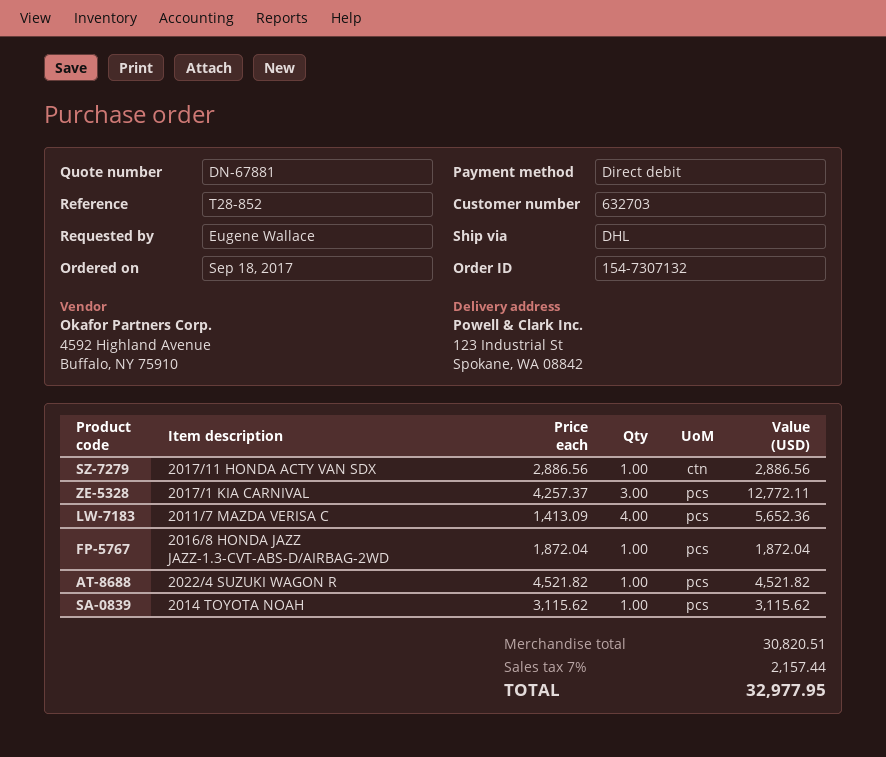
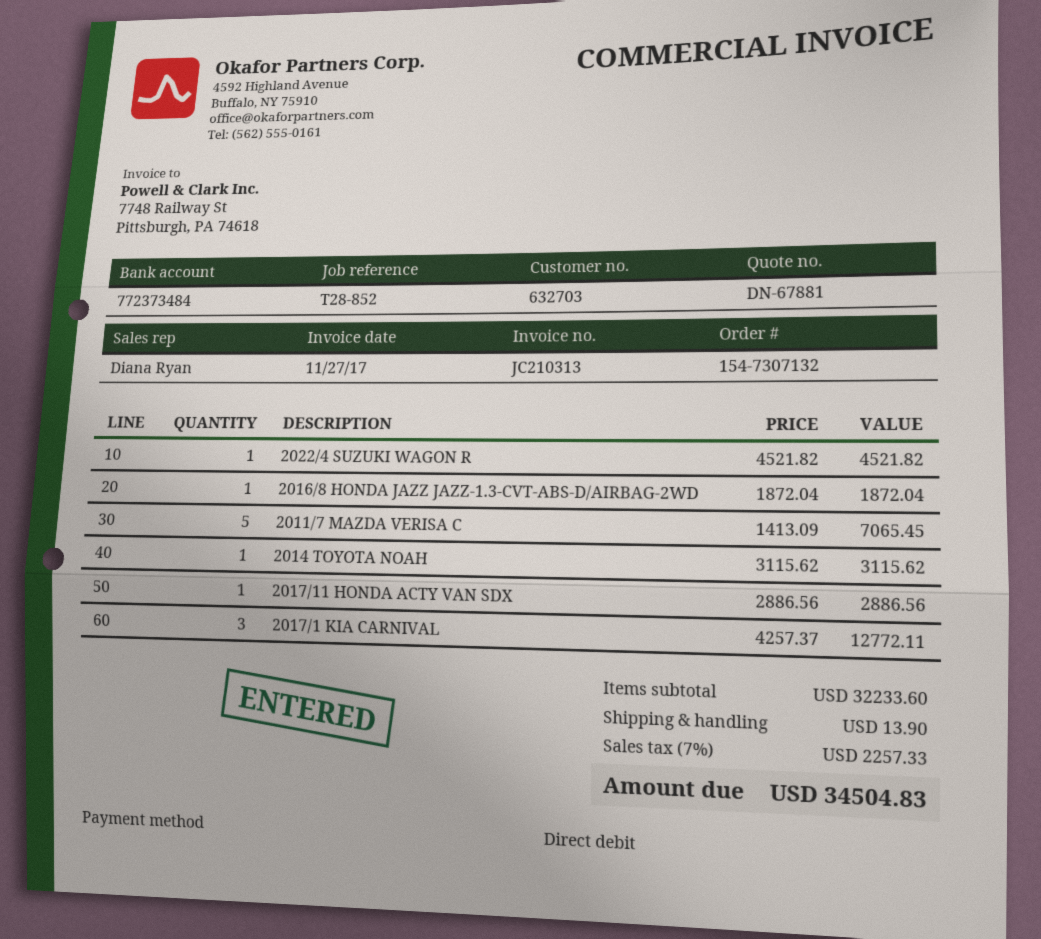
2011/7 MAZDA VERISA C: 4 x 1413.09 = 5652.36 -> 5 x 1413.09 = 7065.45
subtotal: 30820.51 -> 32233.60
shipping: none -> 13.90
tax: 7% = 2157.44 -> 7% = 2257.33
total: 32977.95 -> 34504.83

